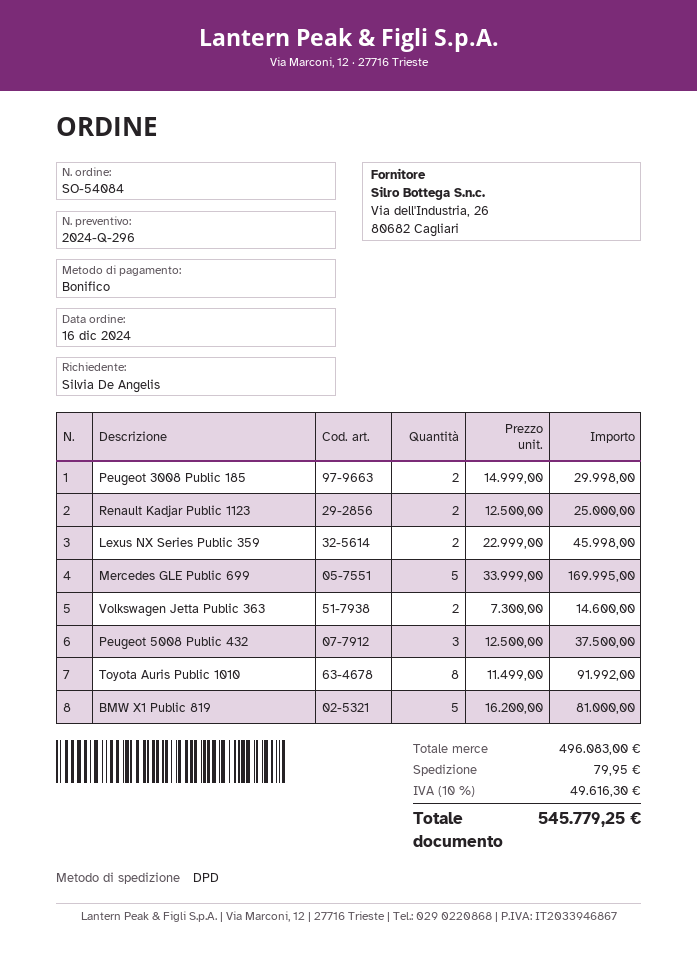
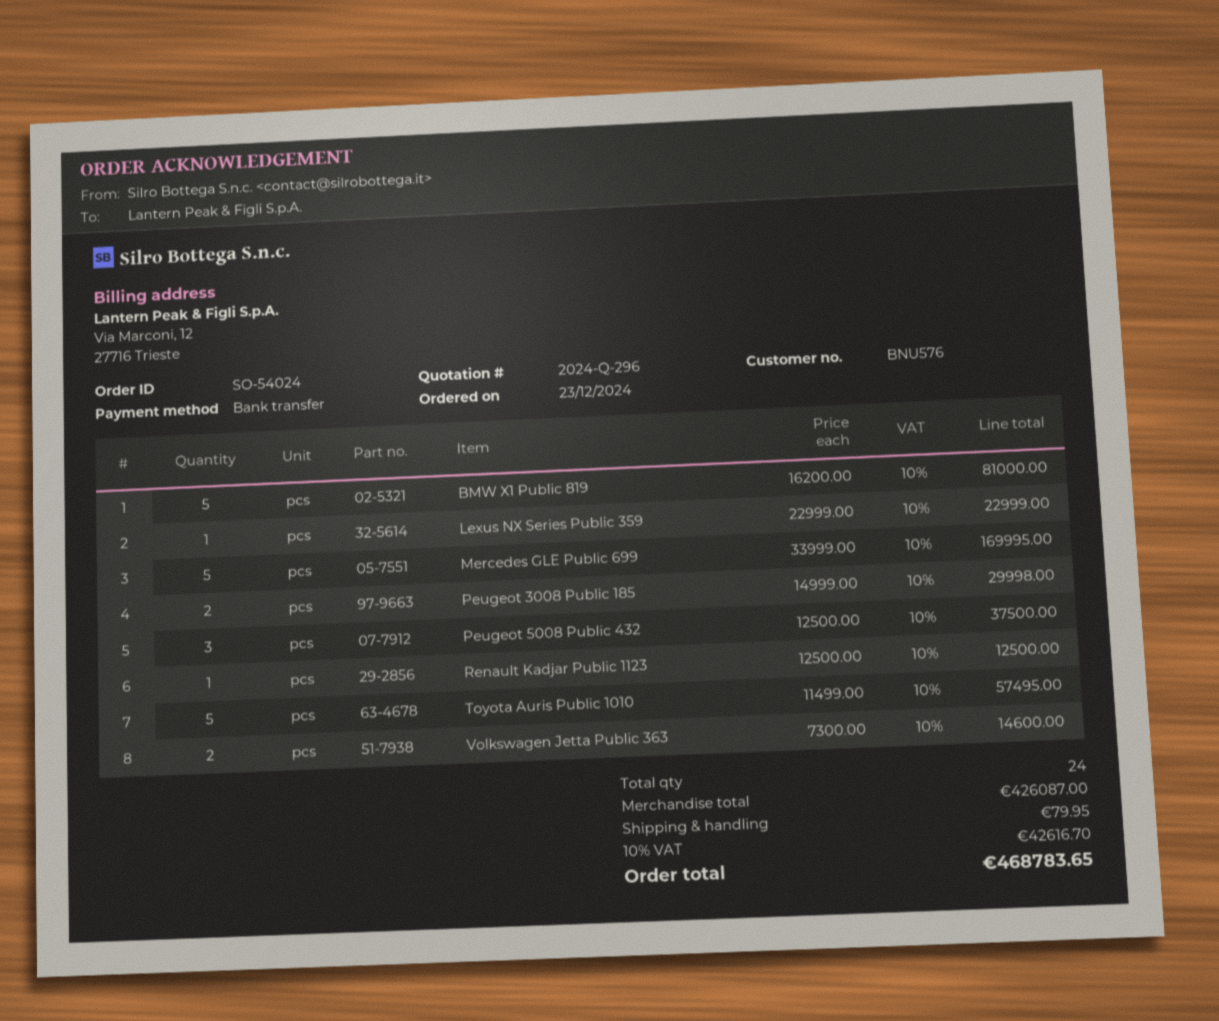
order number: SO-54084 -> SO-54024
order date: 2024-12-16 -> 2024-12-23
Renault Kadjar Public 1123: 2 x 12500.00 = 25000.00 -> 1 x 12500.00 = 12500.00
Lexus NX Series Public 359: 2 x 22999.00 = 45998.00 -> 1 x 22999.00 = 22999.00
Toyota Auris Public 1010: 8 x 11499.00 = 91992.00 -> 5 x 11499.00 = 57495.00
subtotal: 496083.00 -> 426087.00
tax: 10% = 49616.30 -> 10% = 42616.70
total: 545779.25 -> 468783.65

